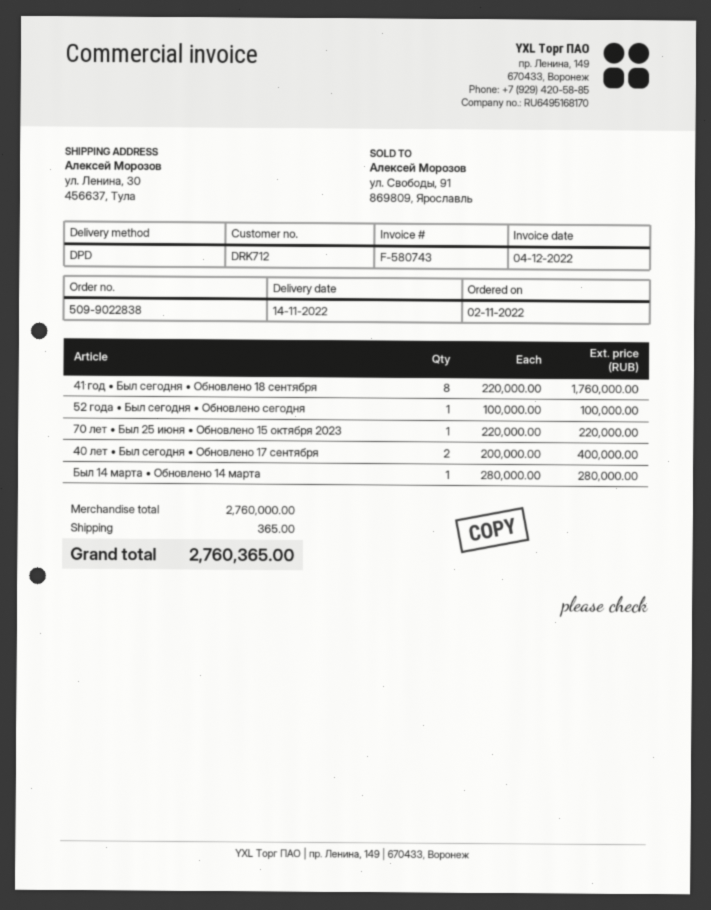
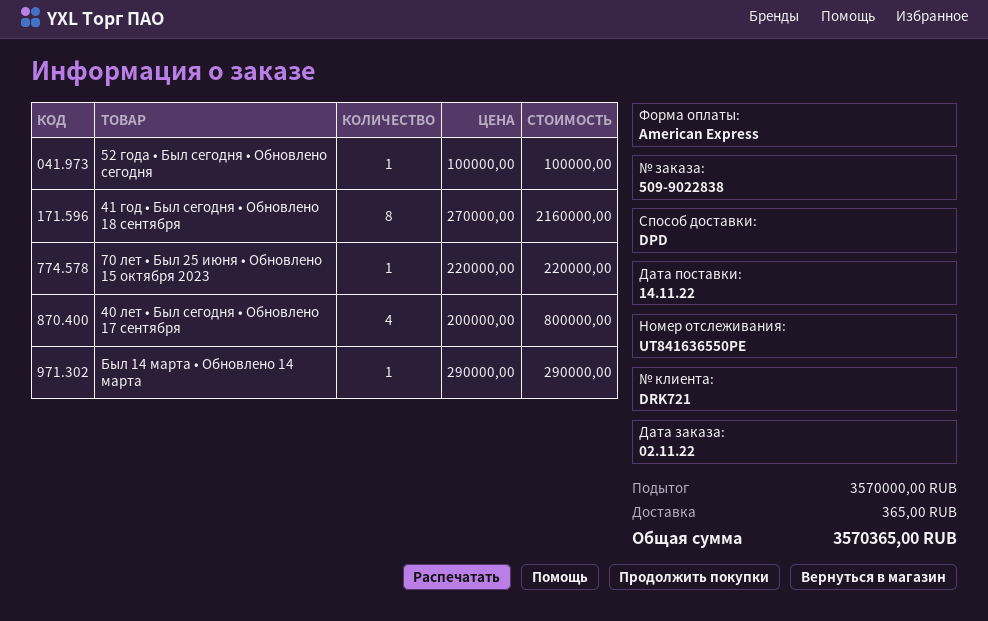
customer number: DRK712 -> DRK721
41 год • Был сегодня • Обновлено 18 сентября: 8 x 220000.00 = 1760000.00 -> 8 x 270000.00 = 2160000.00
40 лет • Был сегодня • Обновлено 17 сентября: 2 x 200000.00 = 400000.00 -> 4 x 200000.00 = 800000.00
Был 14 марта • Обновлено 14 марта: 1 x 280000.00 = 280000.00 -> 1 x 290000.00 = 290000.00
subtotal: 2760000.00 -> 3570000.00
total: 2760365.00 -> 3570365.00

